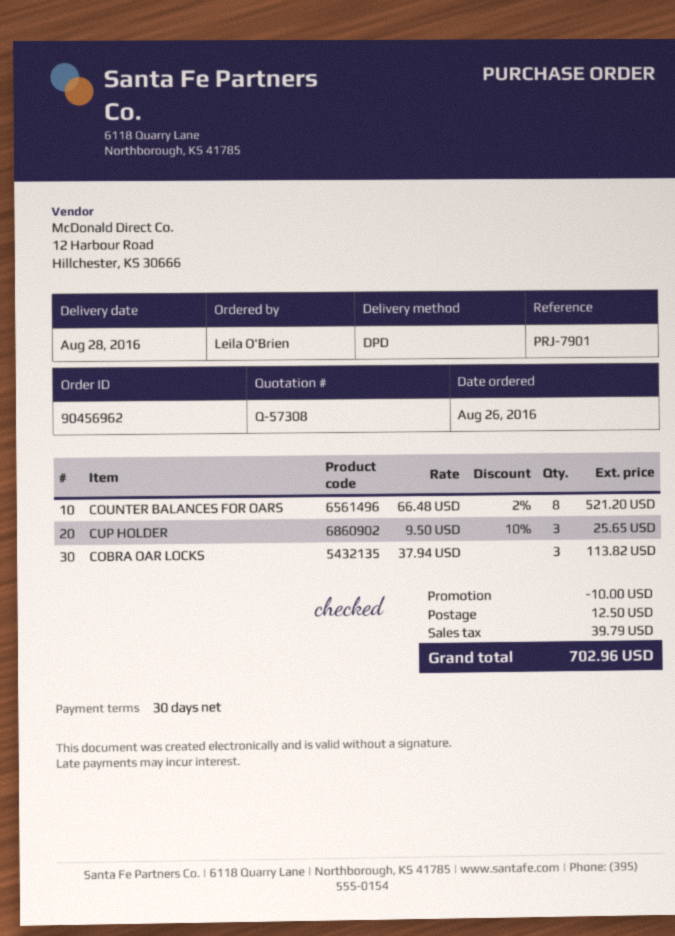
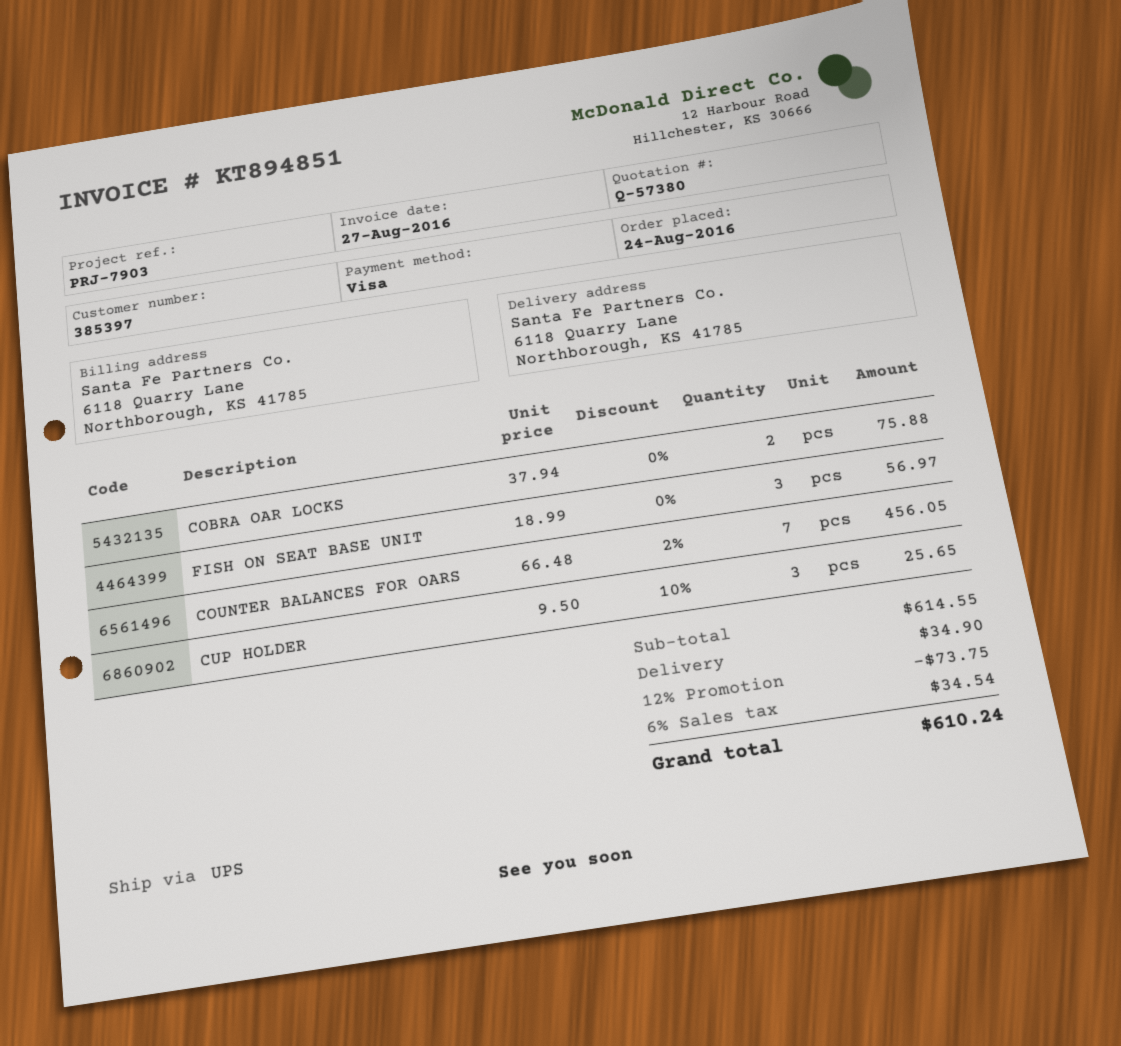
quote number: Q-57308 -> Q-57380
order date: 2016-08-26 -> 2016-08-24
reference: PRJ-7901 -> PRJ-7903
shipping method: DPD -> UPS
COUNTER BALANCES FOR OARS: 8 x 66.48 - 2% = 521.20 -> 7 x 66.48 - 2% = 456.05
COBRA OAR LOCKS: 3 x 37.94 = 113.82 -> 2 x 37.94 = 75.88
FISH ON SEAT BASE UNIT: none -> 3 x 18.99 = 56.97
discount: 10.00 -> 73.75
shipping: 12.50 -> 34.90
tax: 39.79 -> 34.54
total: 702.96 -> 610.24

